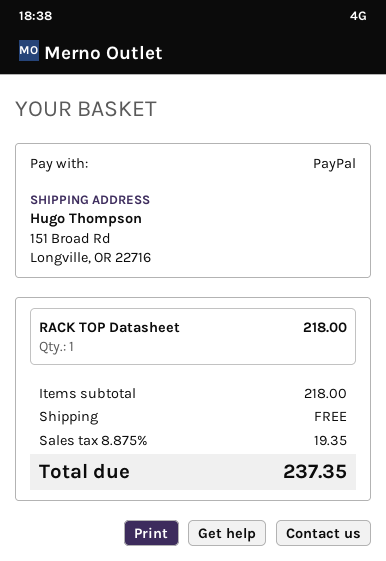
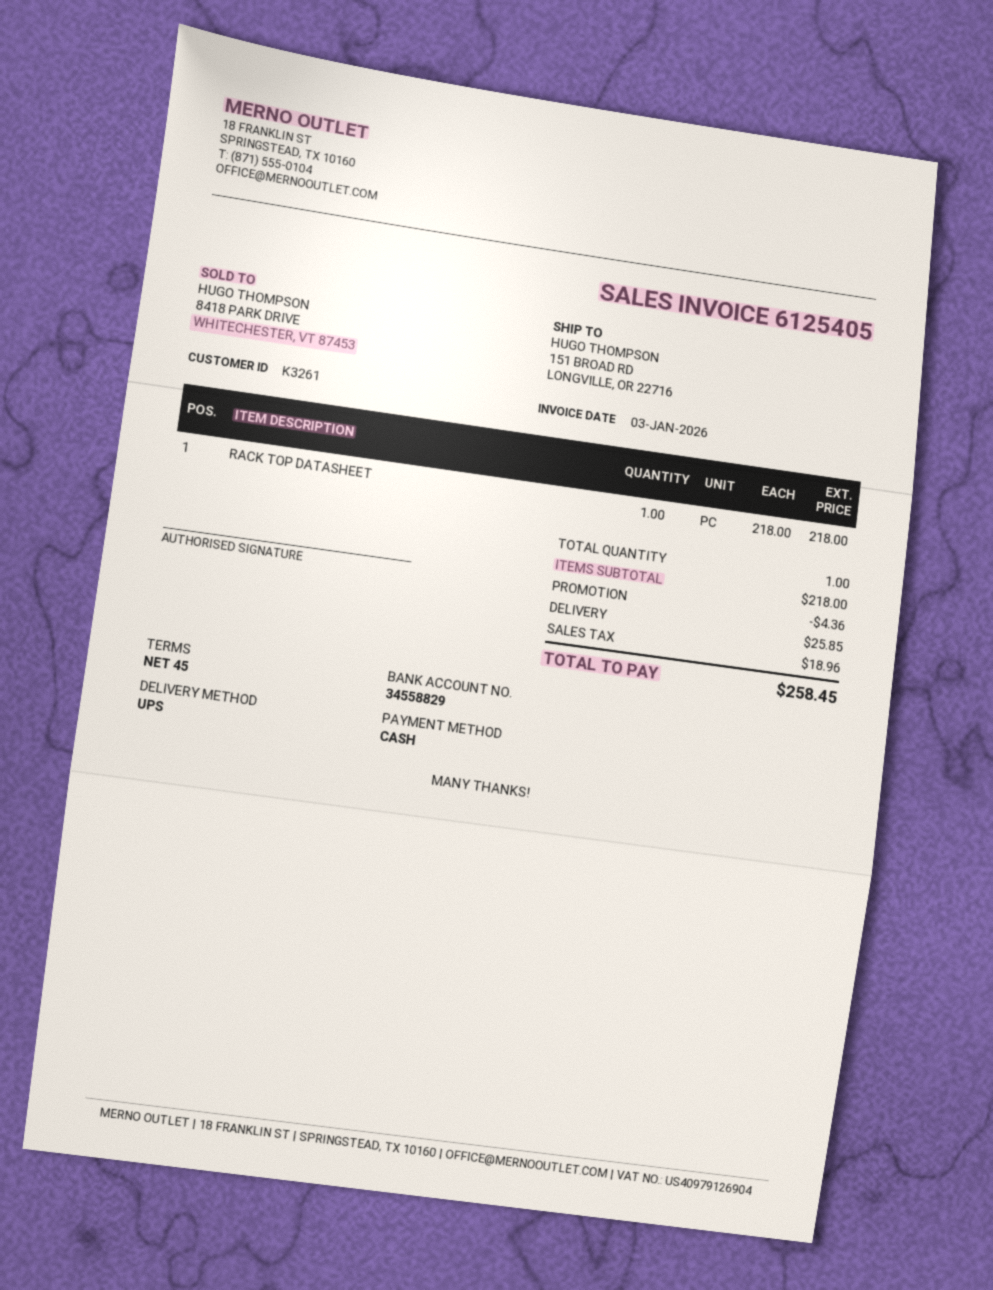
payment method: PayPal -> cash
discount: none -> 4.36
shipping: 0.00 -> 25.85
tax: 19.35 -> 18.96
total: 237.35 -> 258.45

